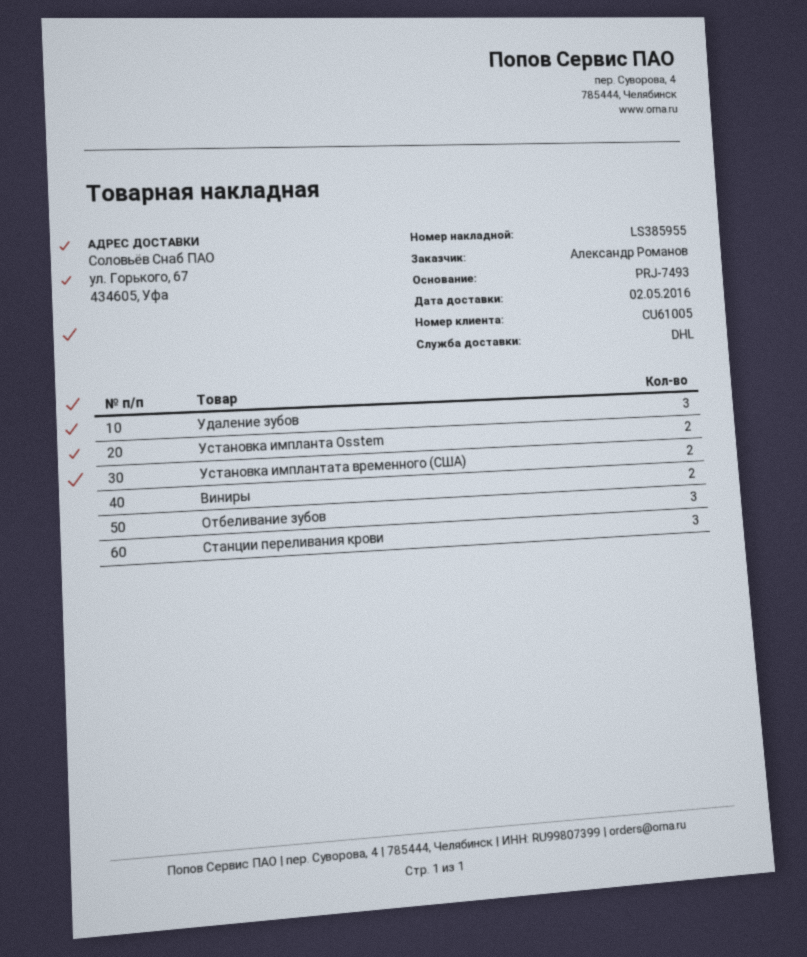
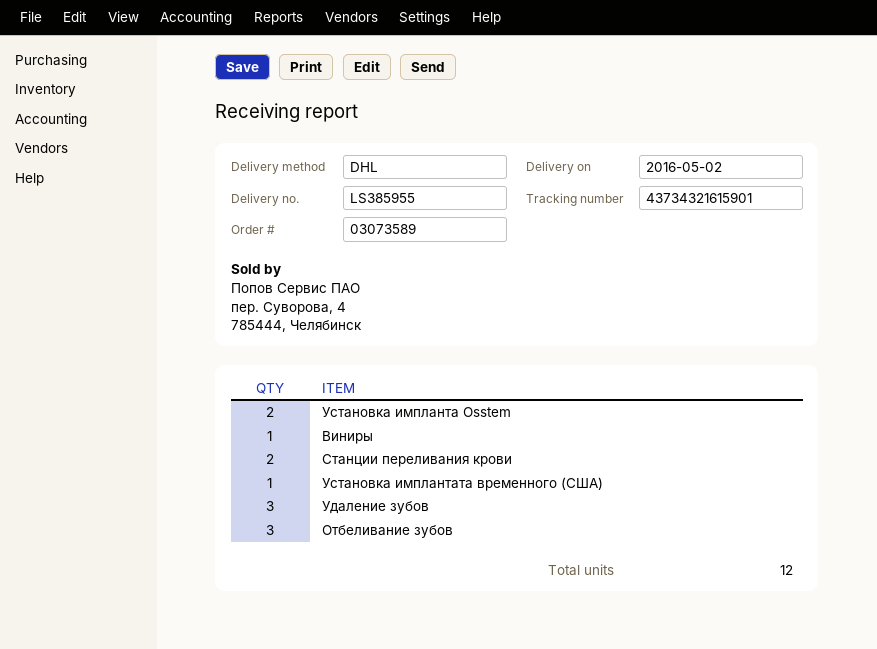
Установка имплантата временного (США): 2 -> 1
Виниры: 2 -> 1
Станции переливания крови: 3 -> 2

